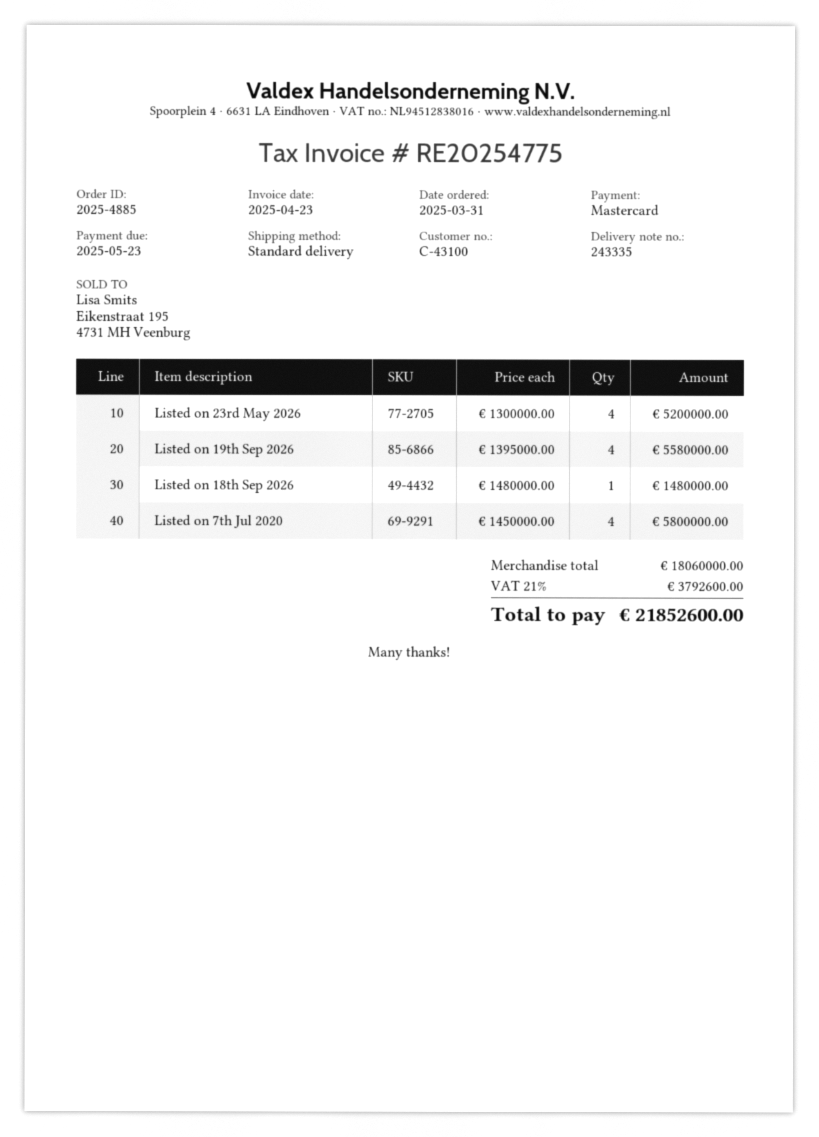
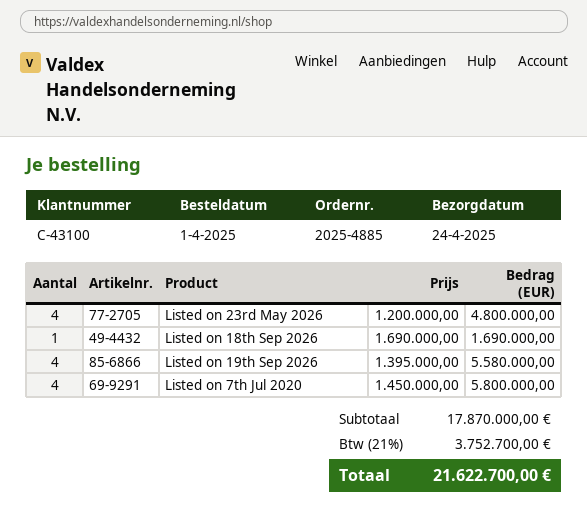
order date: 2025-03-31 -> 2025-04-01
Listed on 23rd May 2026: 4 x 1300000.00 = 5200000.00 -> 4 x 1200000.00 = 4800000.00
Listed on 18th Sep 2026: 1 x 1480000.00 = 1480000.00 -> 1 x 1690000.00 = 1690000.00
subtotal: 18060000.00 -> 17870000.00
tax: 21% = 3792600.00 -> 21% = 3752700.00
total: 21852600.00 -> 21622700.00

